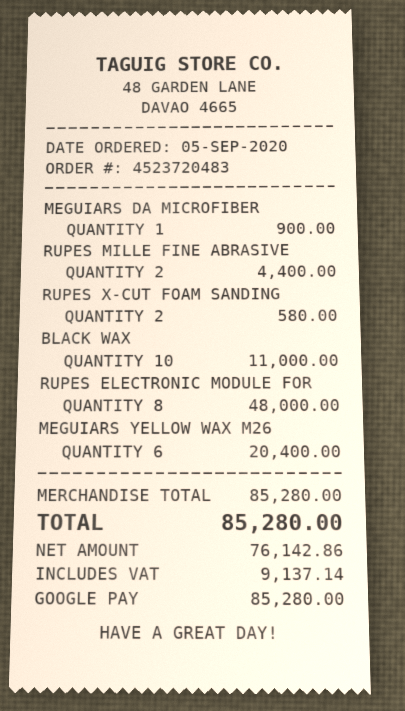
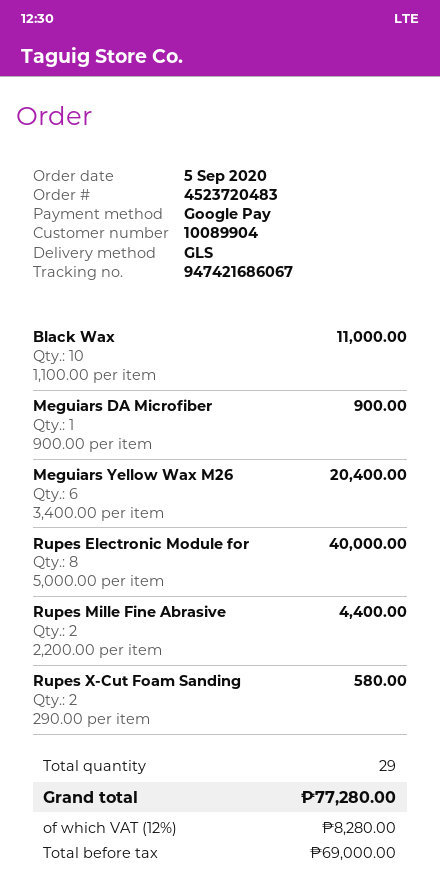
RUPES ELECTRONIC MODULE FOR: 8 for 48000.00 -> 8 for 40000.00
net: 76142.86 -> 69000.00
tax: 9137.14 -> 8280.00
total: 85280.00 -> 77280.00

